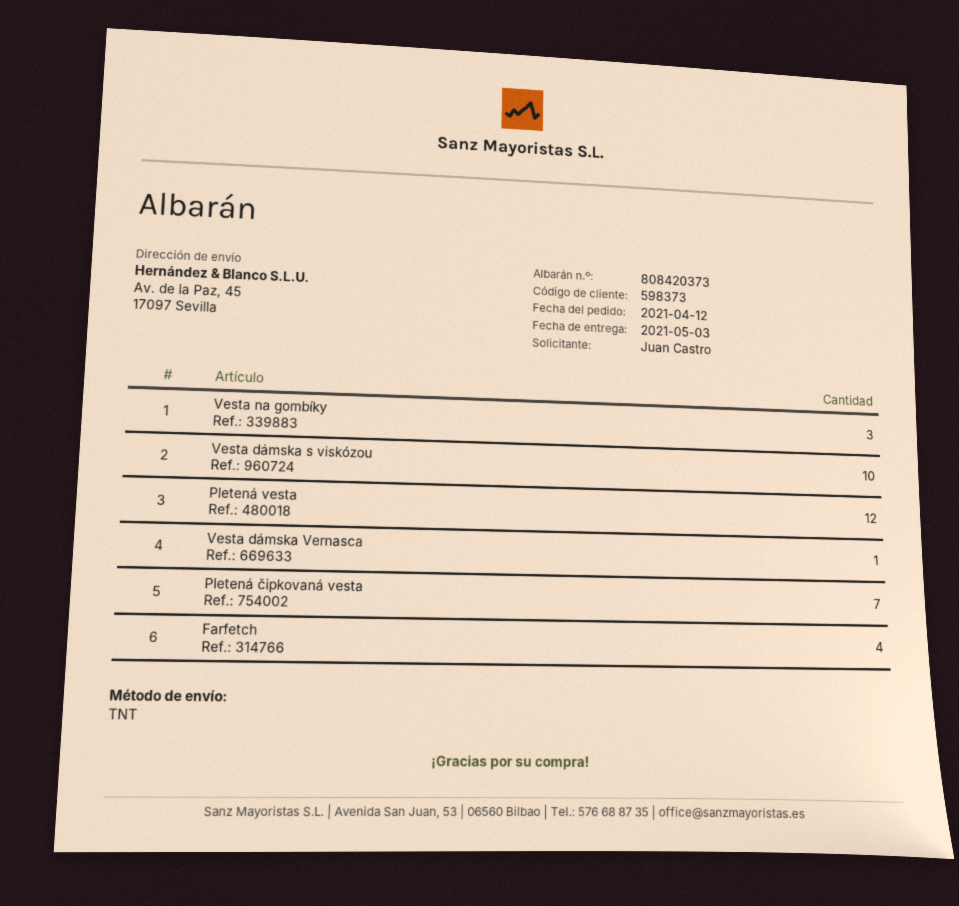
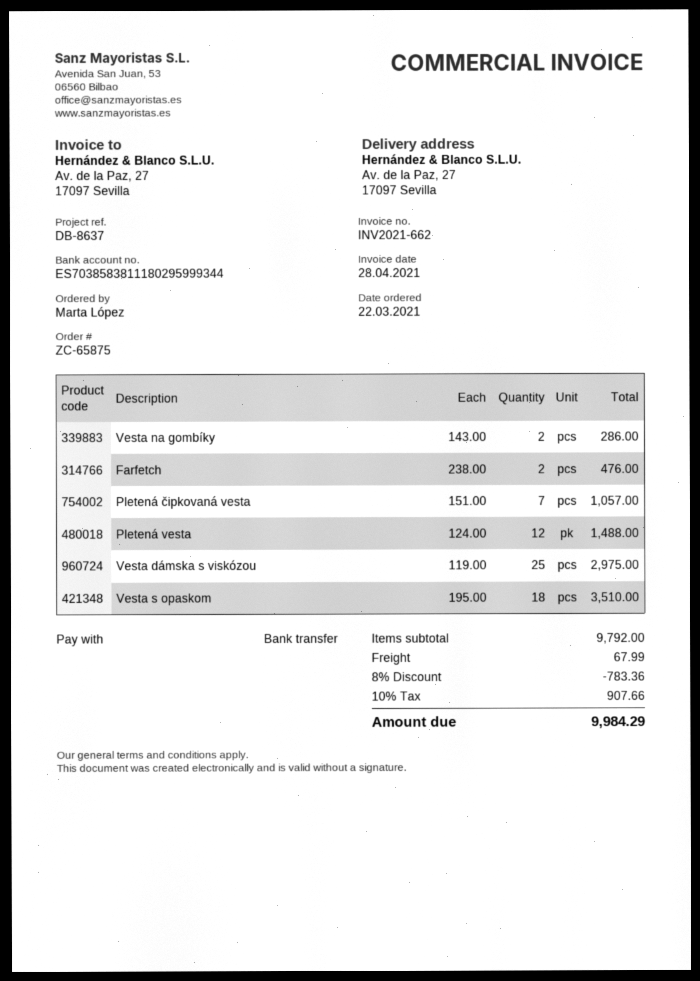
order date: 2021-04-12 -> 2021-03-22
ordered by: Juan Castro -> Marta López
ship to: Av. de la Paz, 45, 17097 Sevilla -> Av. de la Paz, 27, 17097 Sevilla
Vesta na gombíky: 3 -> 2
Vesta dámska s viskózou: 10 -> 25
Vesta dámska Vernasca: 1 -> none
Farfetch: 4 -> 2
Vesta s opaskom: none -> 18

